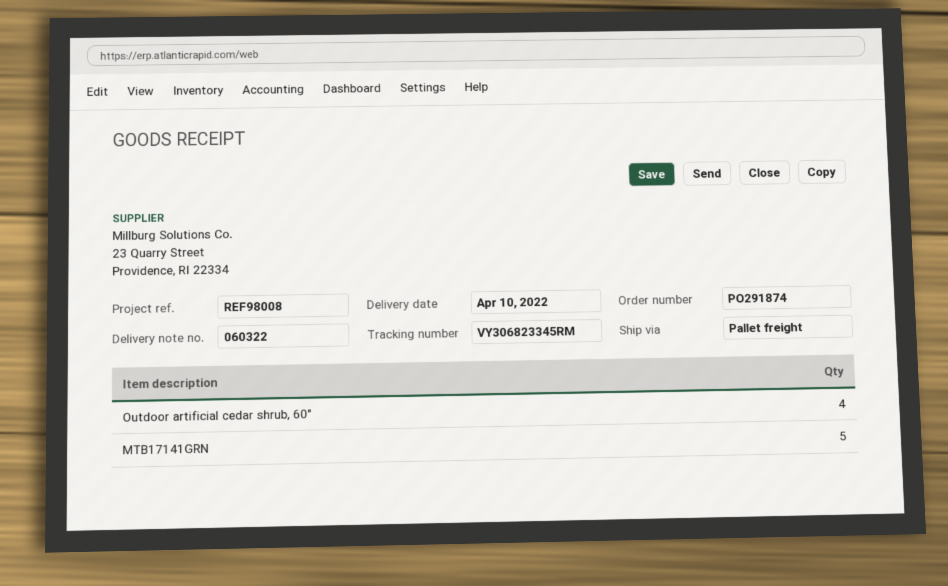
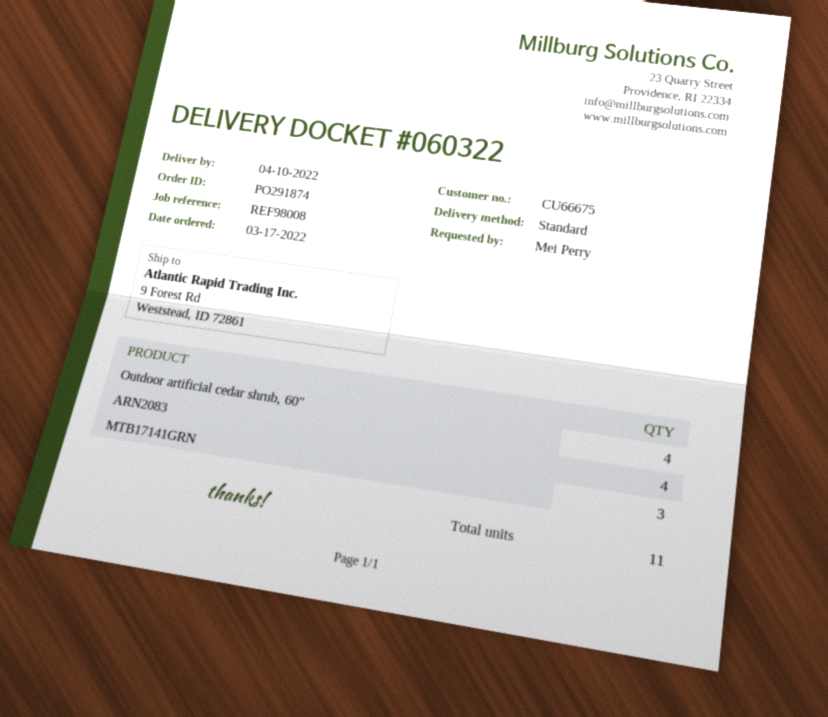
shipping method: pallet freight -> standard
MTB17141GRN: 5 -> 3
ARN2083: none -> 4

